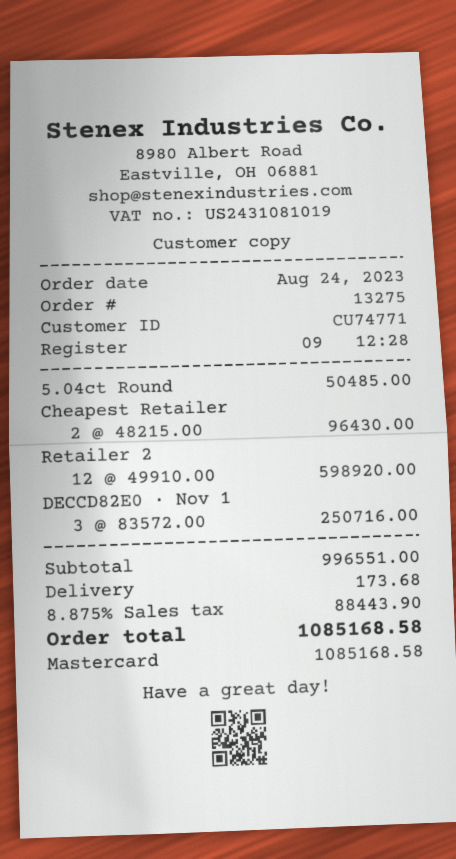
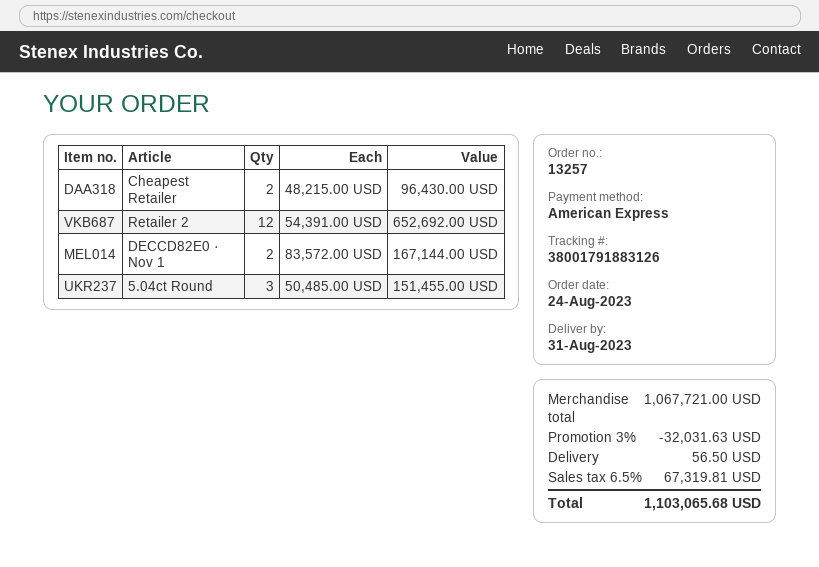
order number: 13275 -> 13257
payment method: Mastercard -> American Express
5.04ct Round: 1 x 50485.00 = 50485.00 -> 3 x 50485.00 = 151455.00
Retailer 2: 12 x 49910.00 = 598920.00 -> 12 x 54391.00 = 652692.00
DECCD82E0 · Nov 1: 3 x 83572.00 = 250716.00 -> 2 x 83572.00 = 167144.00
subtotal: 996551.00 -> 1067721.00
discount: none -> 3% = 32031.63
shipping: 173.68 -> 56.50
tax: 8.875% = 88443.90 -> 6.5% = 67319.81
total: 1085168.58 -> 1103065.68

